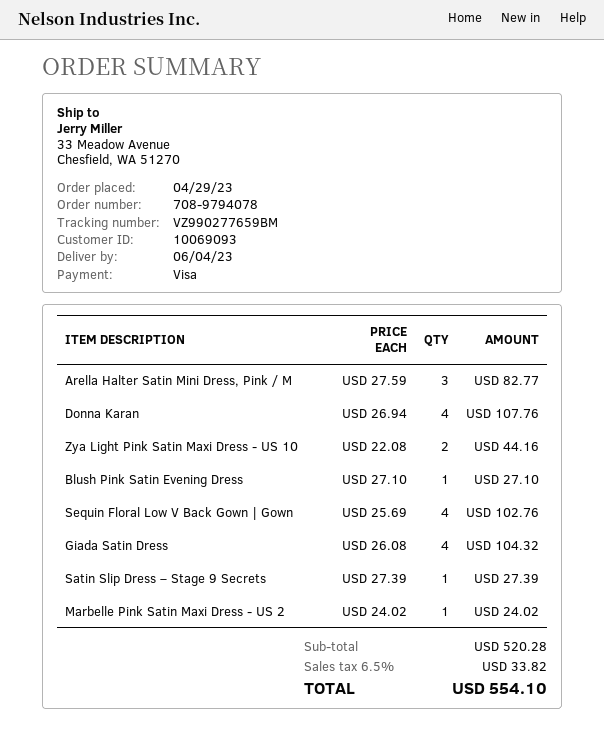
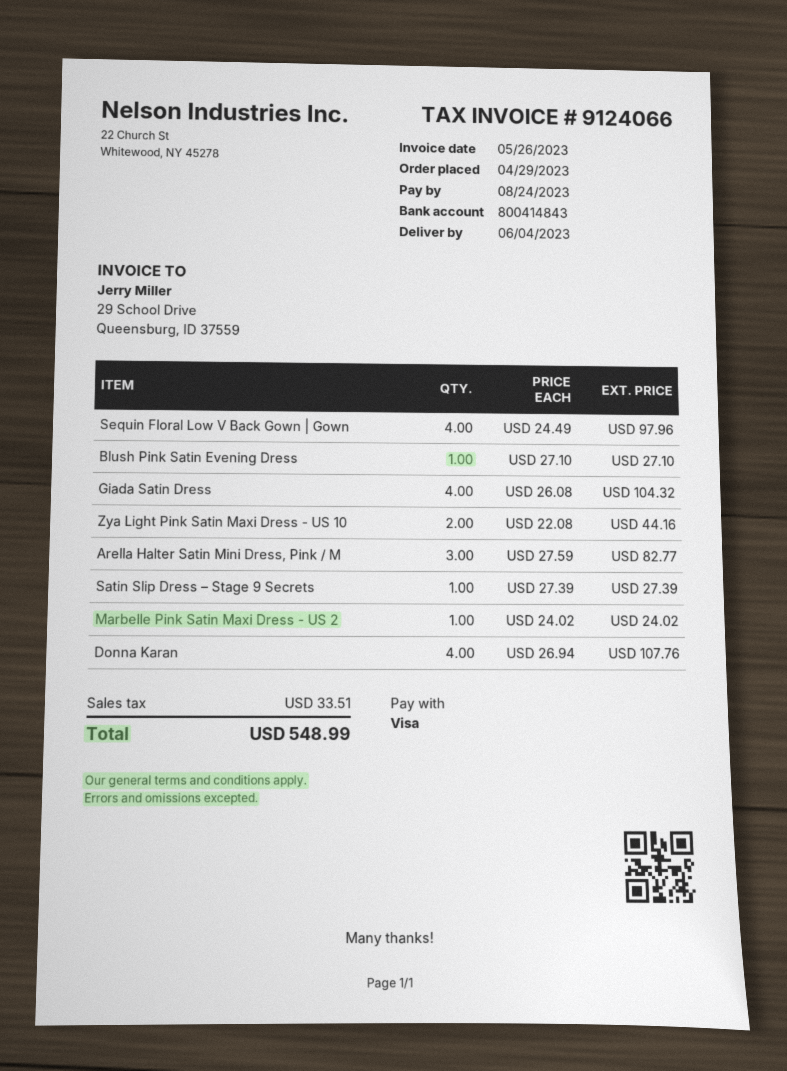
Sequin Floral Low V Back Gown | Gown: 4 x 25.69 = 102.76 -> 4 x 24.49 = 97.96
tax: 33.82 -> 33.51
total: 554.10 -> 548.99

